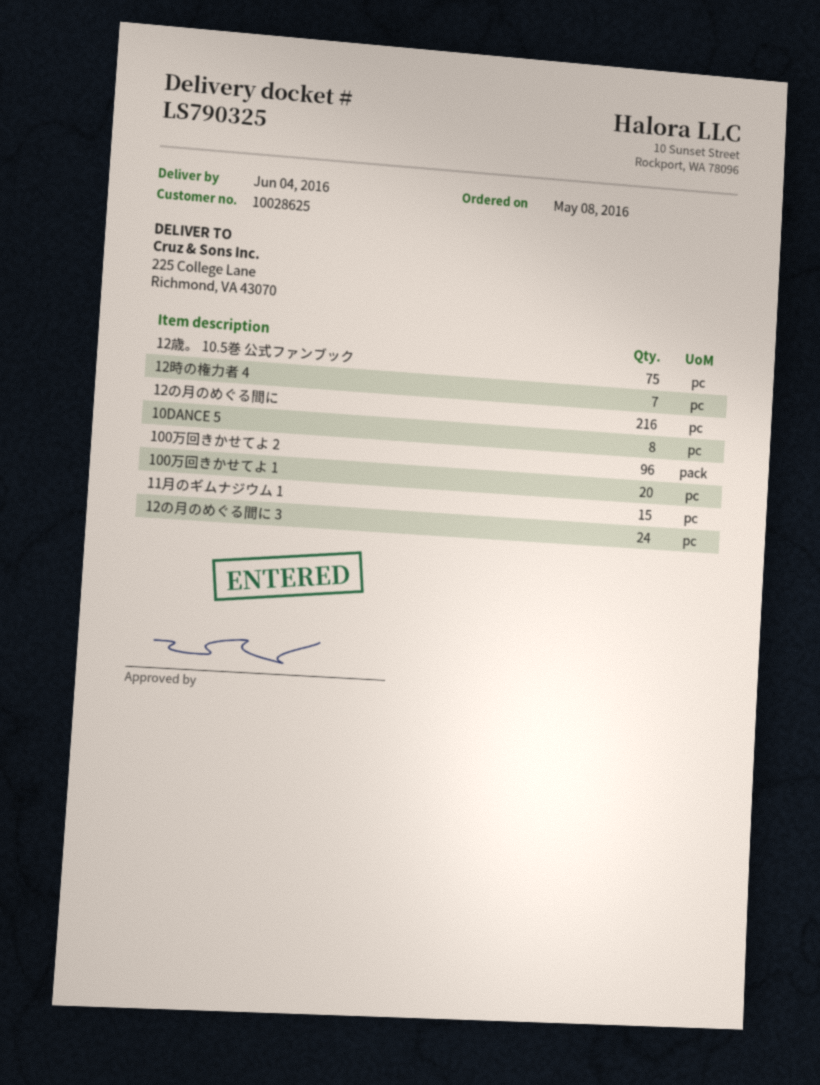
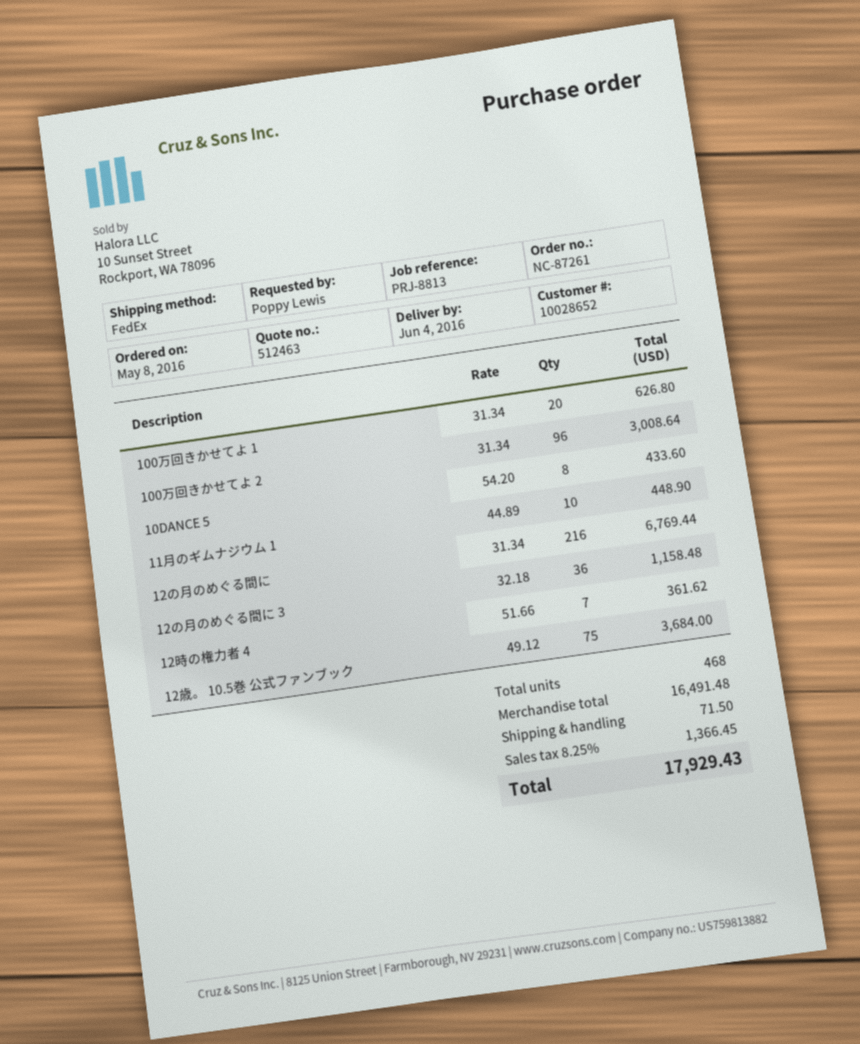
customer number: 10028625 -> 10028652
11月のギムナジウム 1: 15 -> 10
12の月のめぐる間に 3: 24 -> 36

